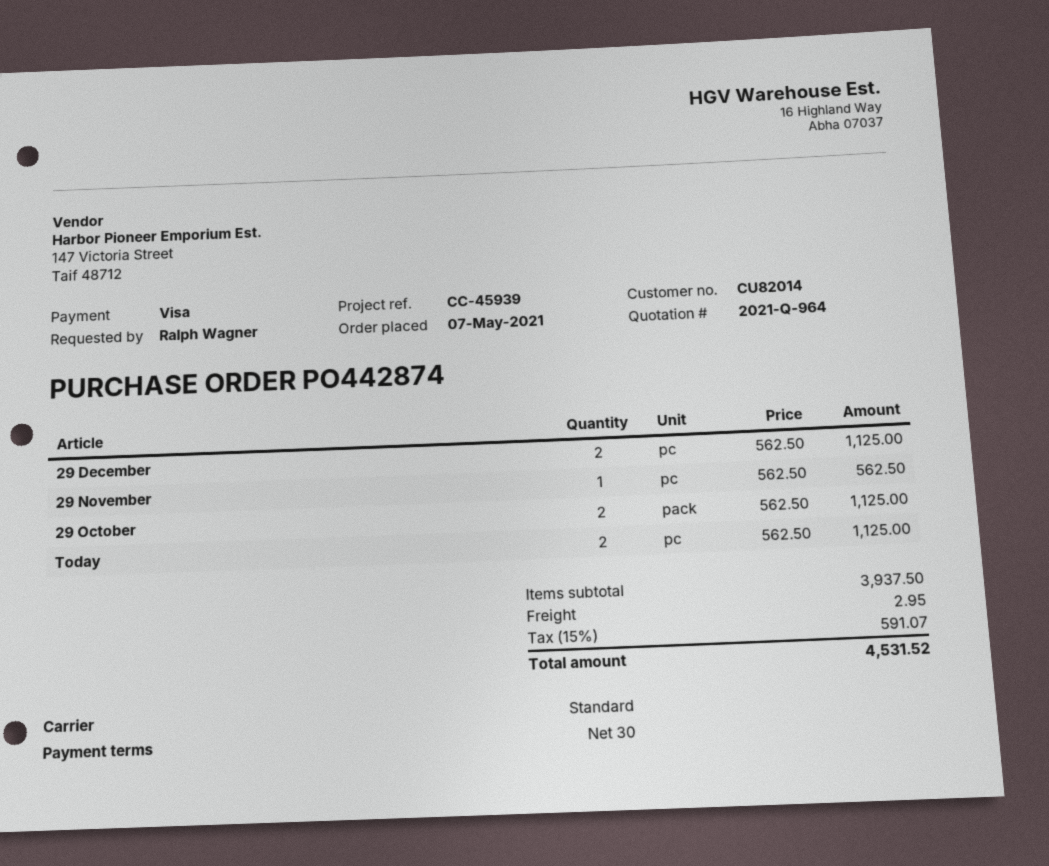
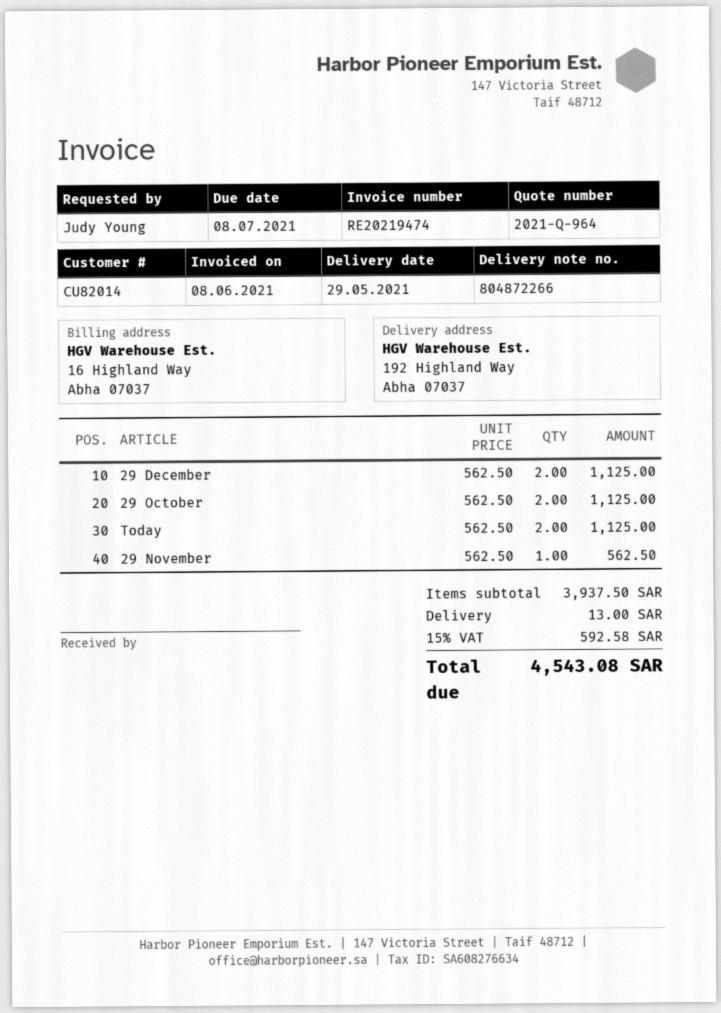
ordered by: Ralph Wagner -> Judy Young
shipping: 2.95 -> 13.00
tax: 15% = 591.07 -> 15% = 592.58
total: 4531.52 -> 4543.08

